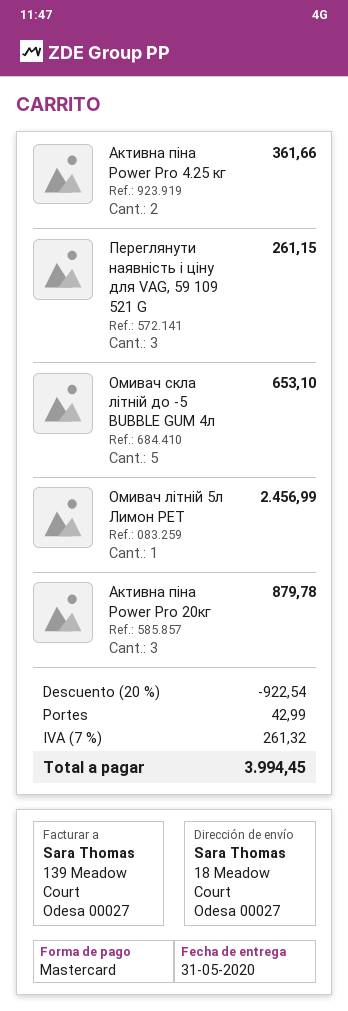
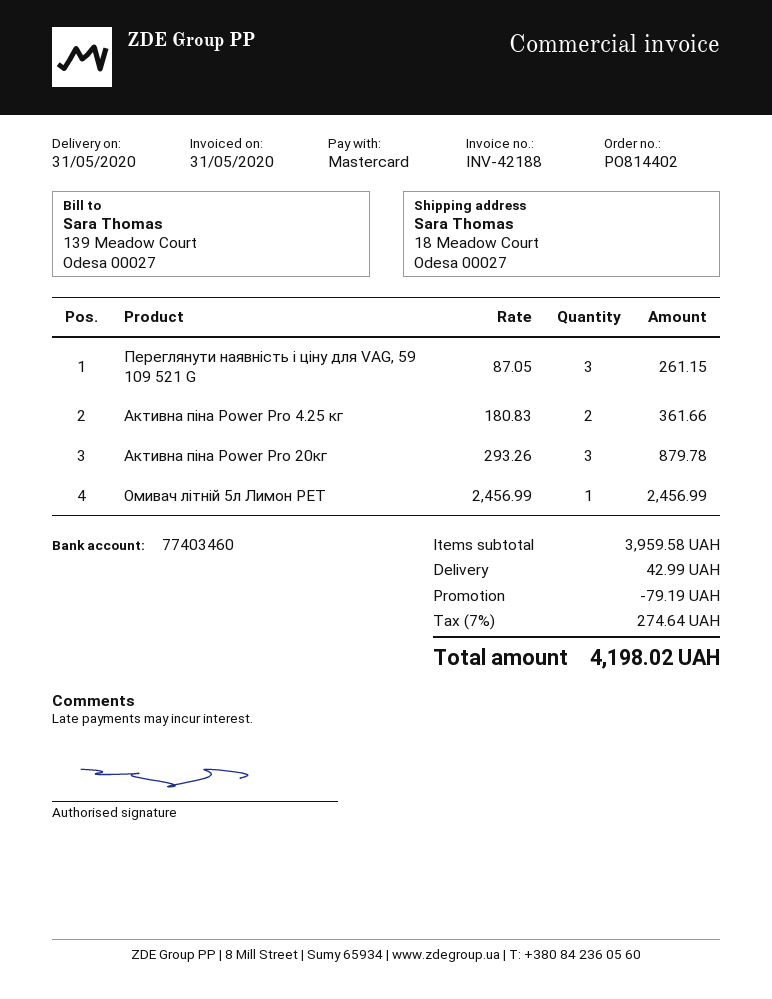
Омивач скла літній до -5 BUBBLE GUM 4л: 5 for 653.10 -> none
discount: 922.54 -> 79.19
tax: 7% = 261.32 -> 7% = 274.64
total: 3994.45 -> 4198.02

